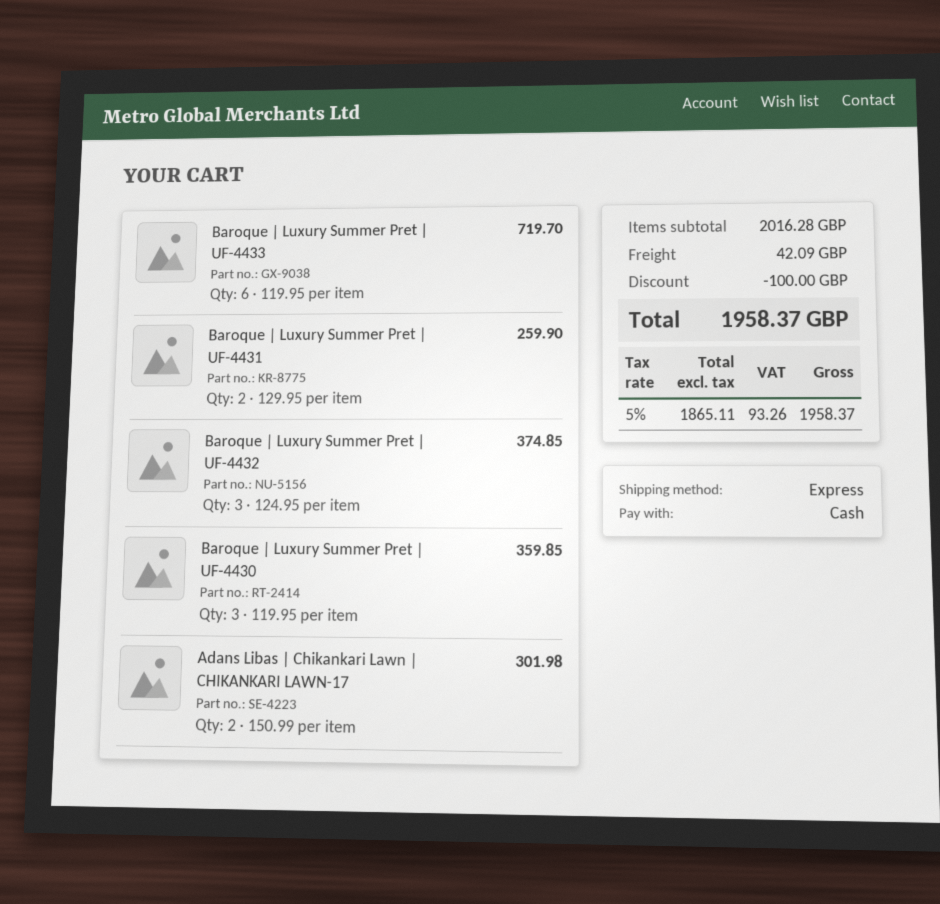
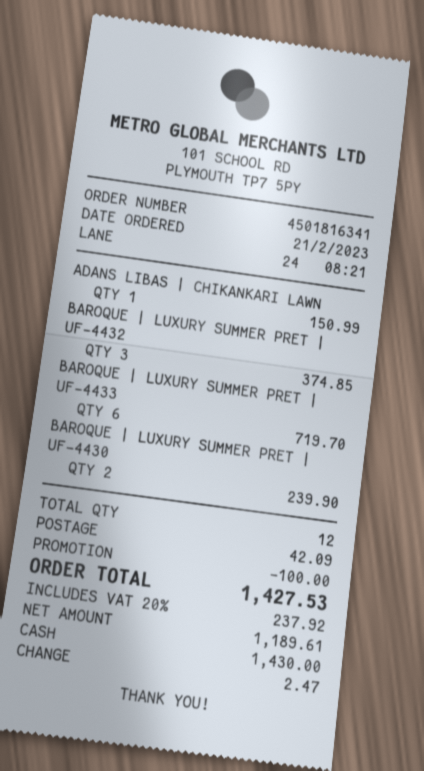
Baroque | Luxury Summer Pret | UF-4431: 2 for 259.90 -> none
Baroque | Luxury Summer Pret | UF-4430: 3 for 359.85 -> 2 for 239.90
Adans Libas | Chikankari Lawn | CHIKANKARI LAWN-17: 2 for 301.98 -> 1 for 150.99
net: 1865.11 -> 1189.61
tax: 5% = 93.26 -> 20% = 237.92
total: 1958.37 -> 1427.53

